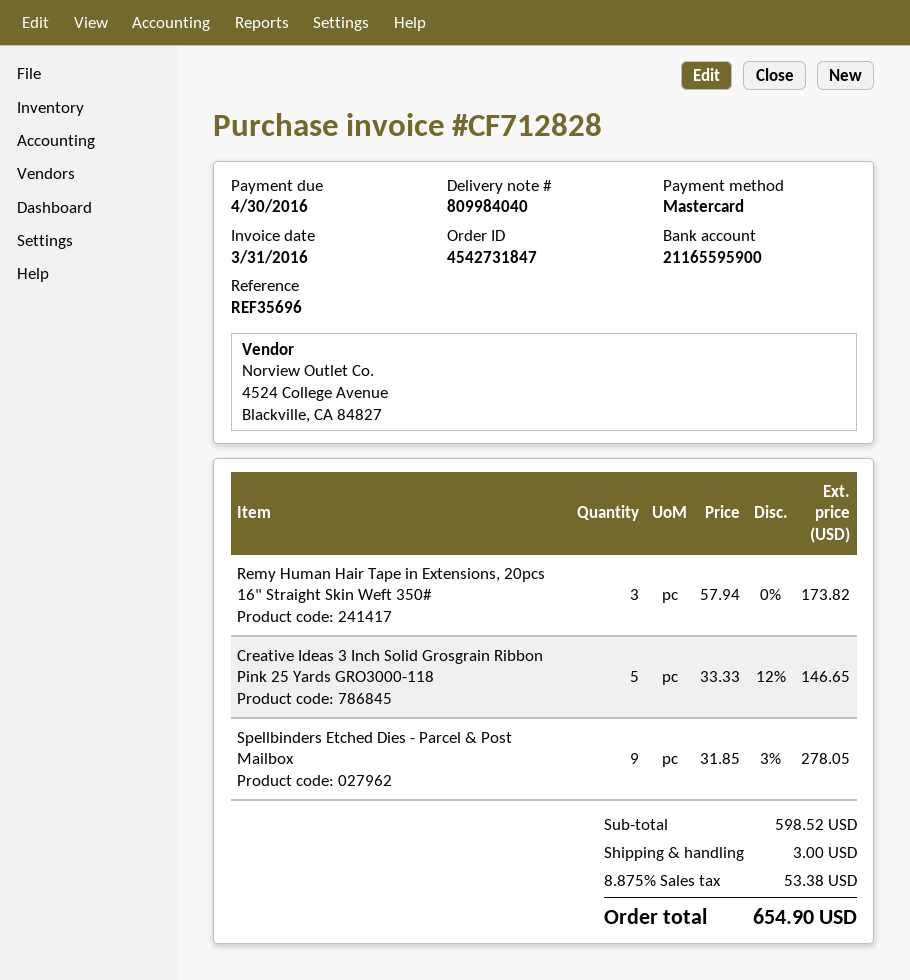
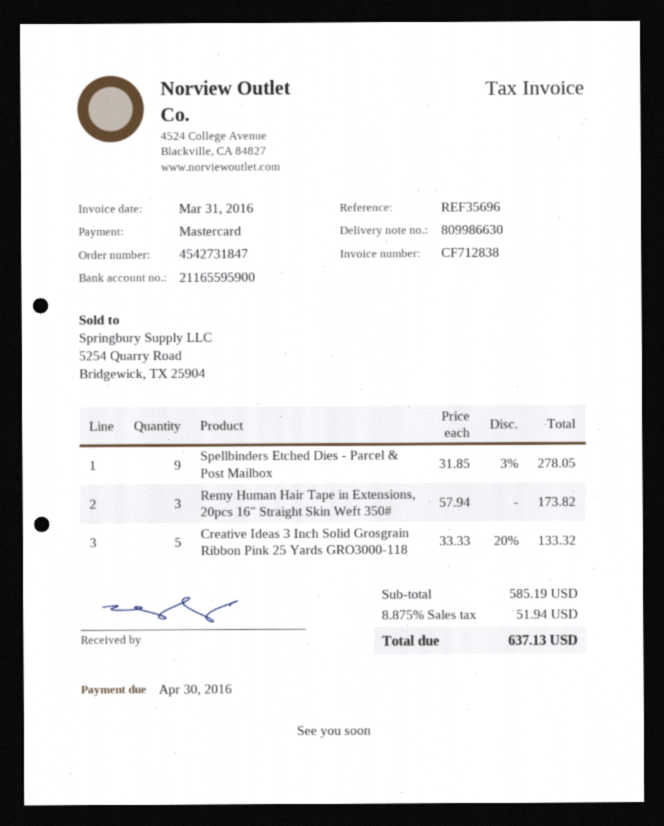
delivery note number: 809984040 -> 809986630
invoice number: CF712828 -> CF712838
Creative Ideas 3 Inch Solid Grosgrain Ribbon Pink 25 Yards GRO3000-118: 5 x 33.33 - 12% = 146.65 -> 5 x 33.33 - 20% = 133.32
subtotal: 598.52 -> 585.19
shipping: 3.00 -> none
tax: 8.875% = 53.38 -> 8.875% = 51.94
total: 654.90 -> 637.13

